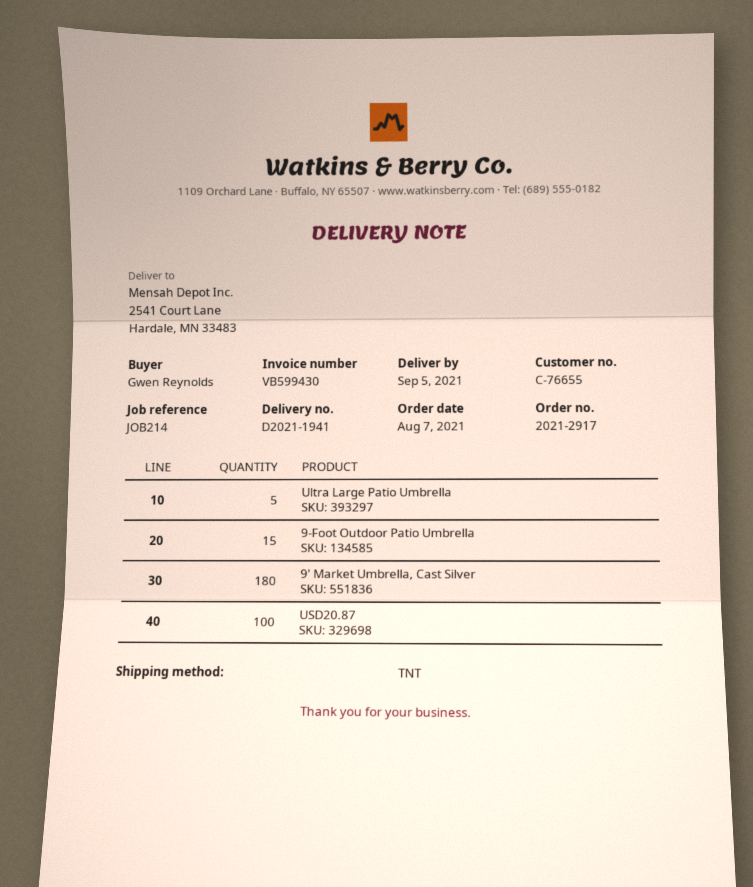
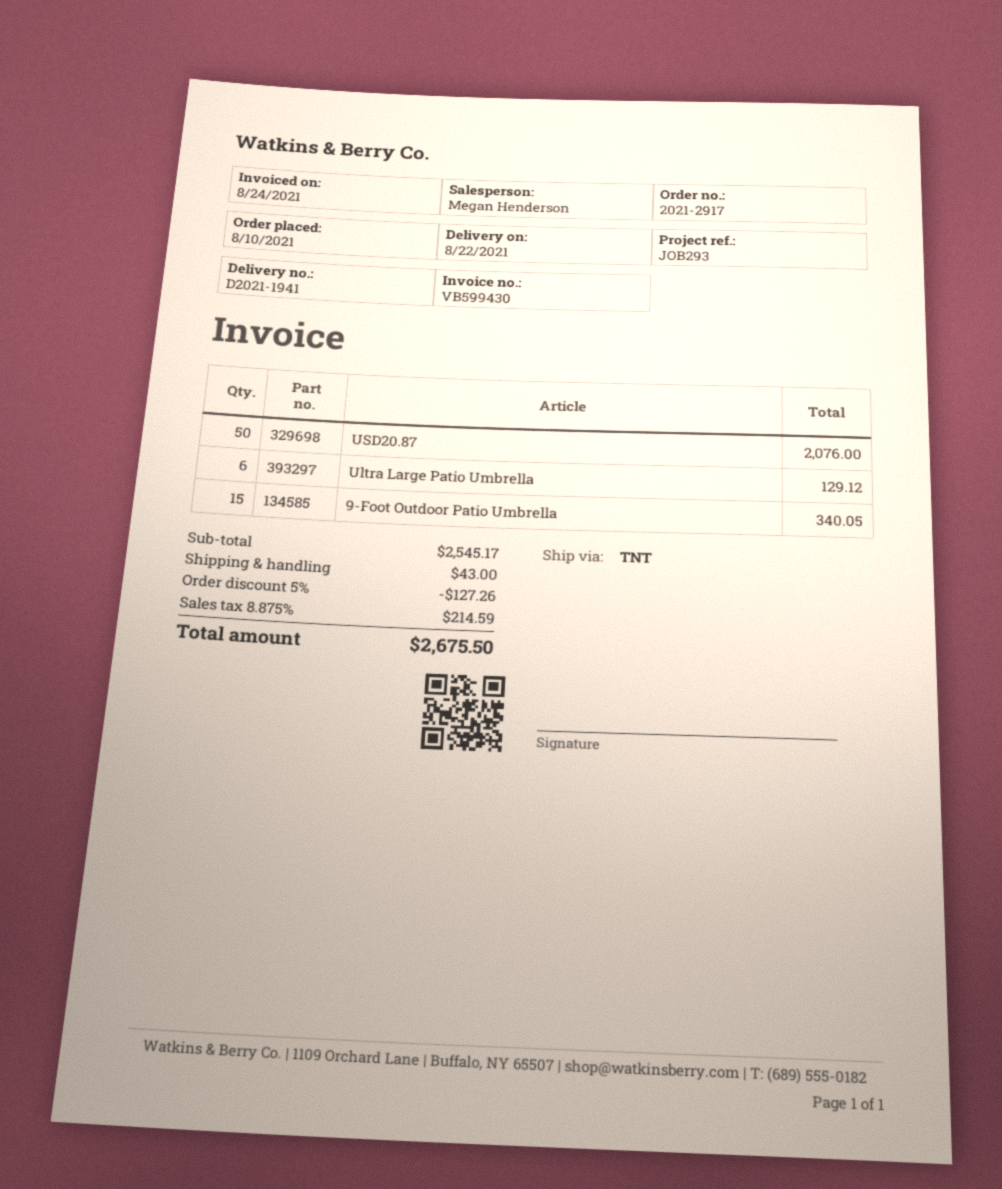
order date: 2021-08-07 -> 2021-08-10
delivery date: 2021-09-05 -> 2021-08-22
reference: JOB214 -> JOB293
Ultra Large Patio Umbrella: 5 -> 6
9' Market Umbrella, Cast Silver: 180 -> none
USD20.87: 100 -> 50

